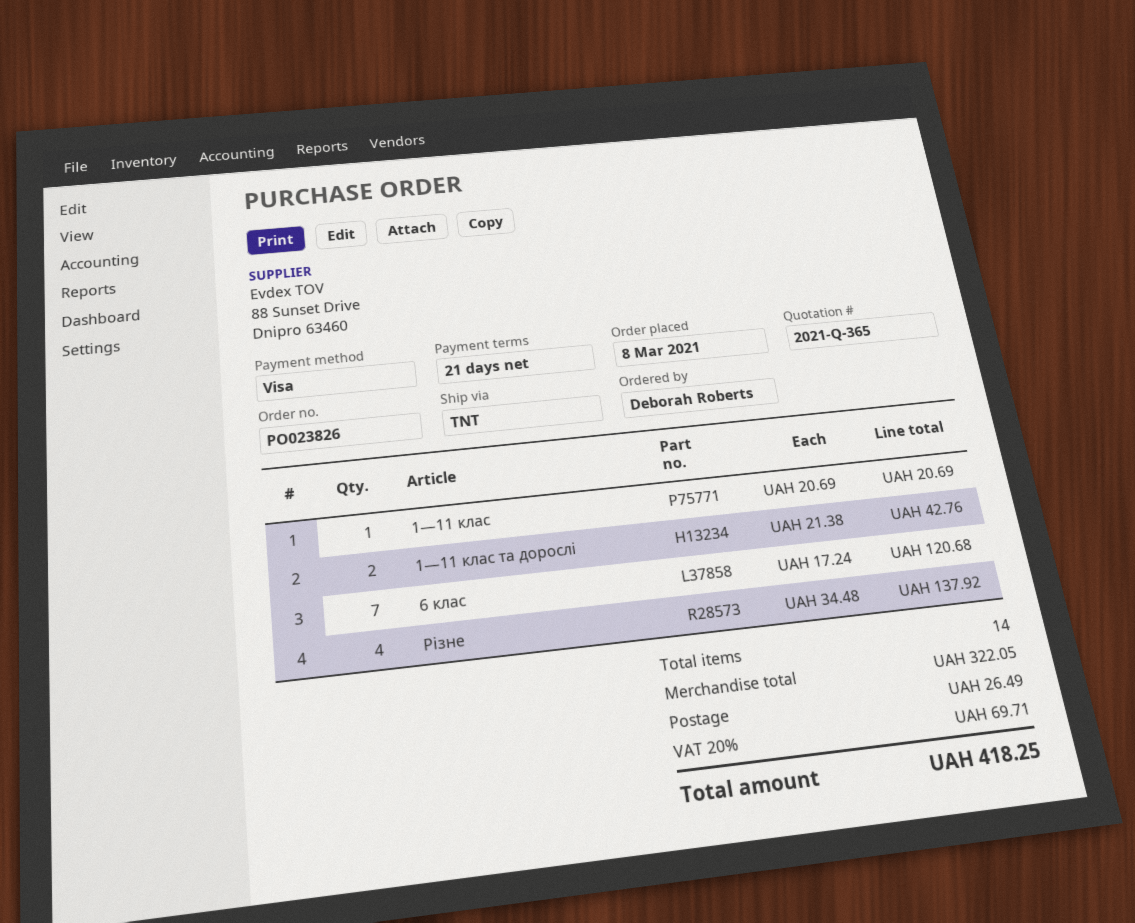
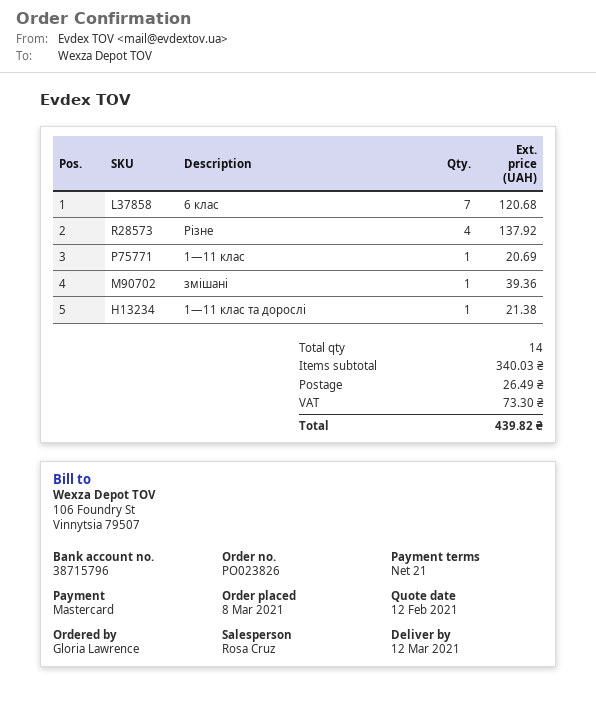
ordered by: Deborah Roberts -> Gloria Lawrence
payment method: Visa -> Mastercard
1—11 клас та дорослі: 2 for 42.76 -> 1 for 21.38
змішані: none -> 1 for 39.36
subtotal: 322.05 -> 340.03
tax: 69.71 -> 73.30
total: 418.25 -> 439.82

